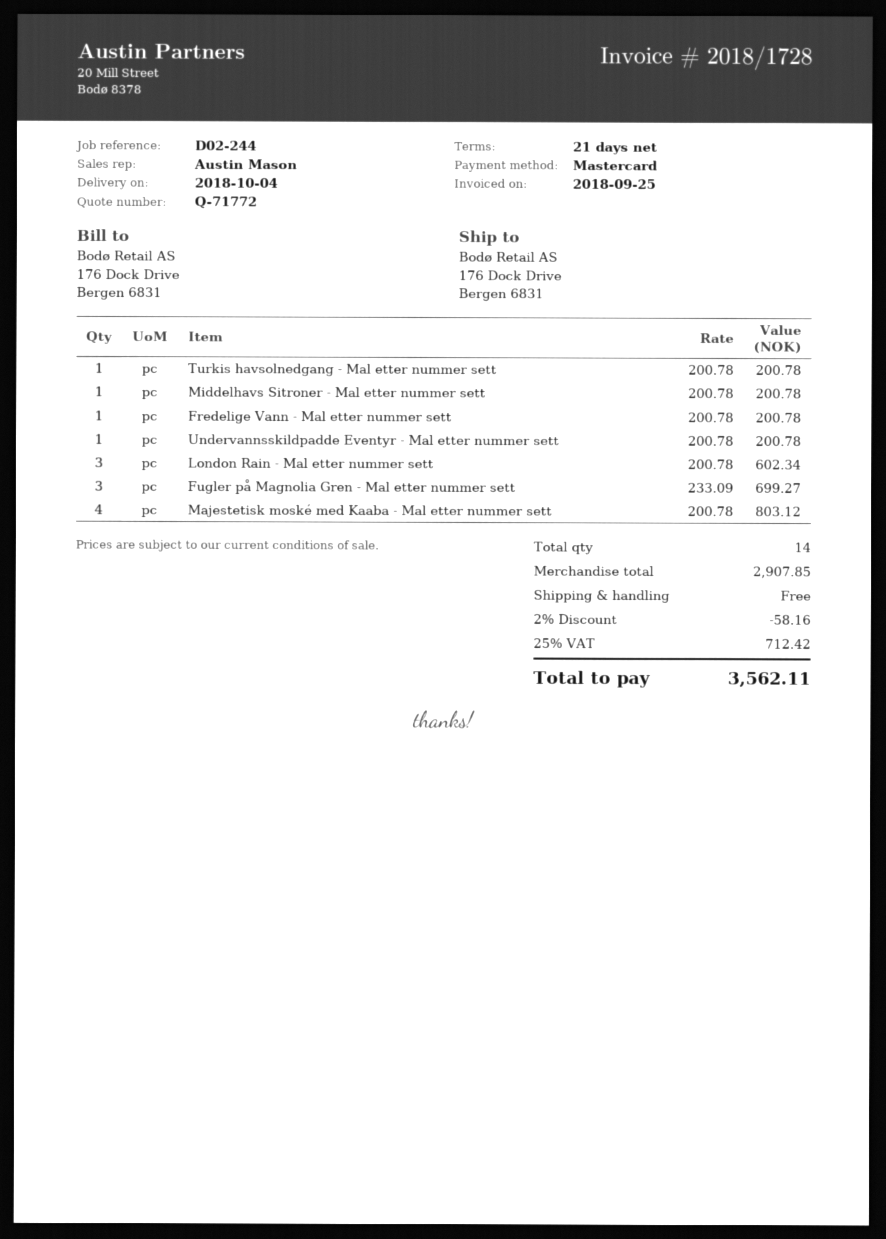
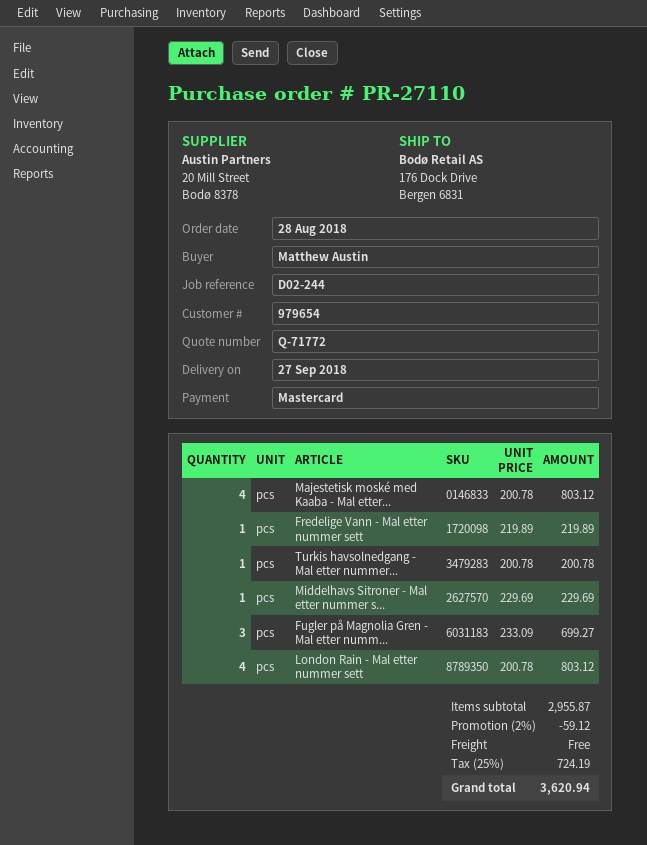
delivery date: 2018-10-04 -> 2018-09-27
Middelhavs Sitroner - Mal etter nummer sett: 1 x 200.78 = 200.78 -> 1 x 229.69 = 229.69
Fredelige Vann - Mal etter nummer sett: 1 x 200.78 = 200.78 -> 1 x 219.89 = 219.89
Undervannsskildpadde Eventyr - Mal etter nummer sett: 1 x 200.78 = 200.78 -> none
London Rain - Mal etter nummer sett: 3 x 200.78 = 602.34 -> 4 x 200.78 = 803.12
subtotal: 2907.85 -> 2955.87
discount: 2% = 58.16 -> 2% = 59.12
tax: 25% = 712.42 -> 25% = 724.19
total: 3562.11 -> 3620.94

